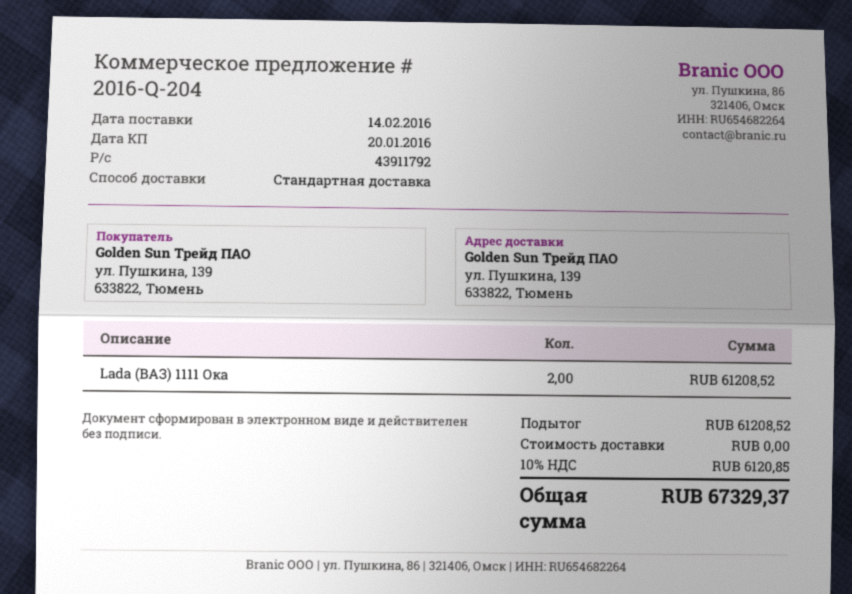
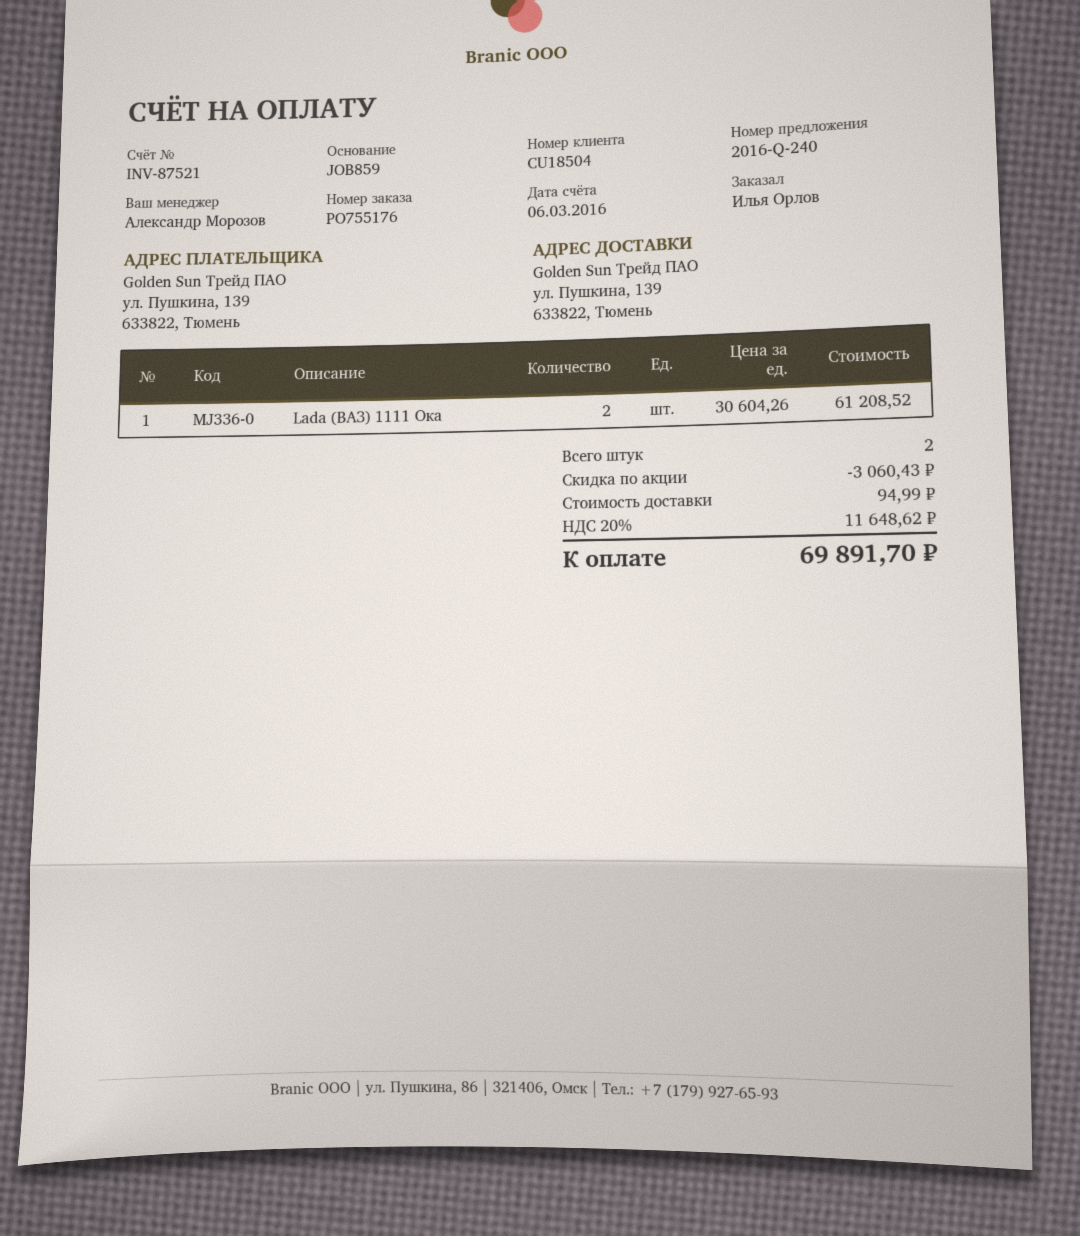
quote number: 2016-Q-204 -> 2016-Q-240
discount: none -> 3060.43
shipping: 0.00 -> 94.99
tax: 10% = 6120.85 -> 20% = 11648.62
total: 67329.37 -> 69891.70

